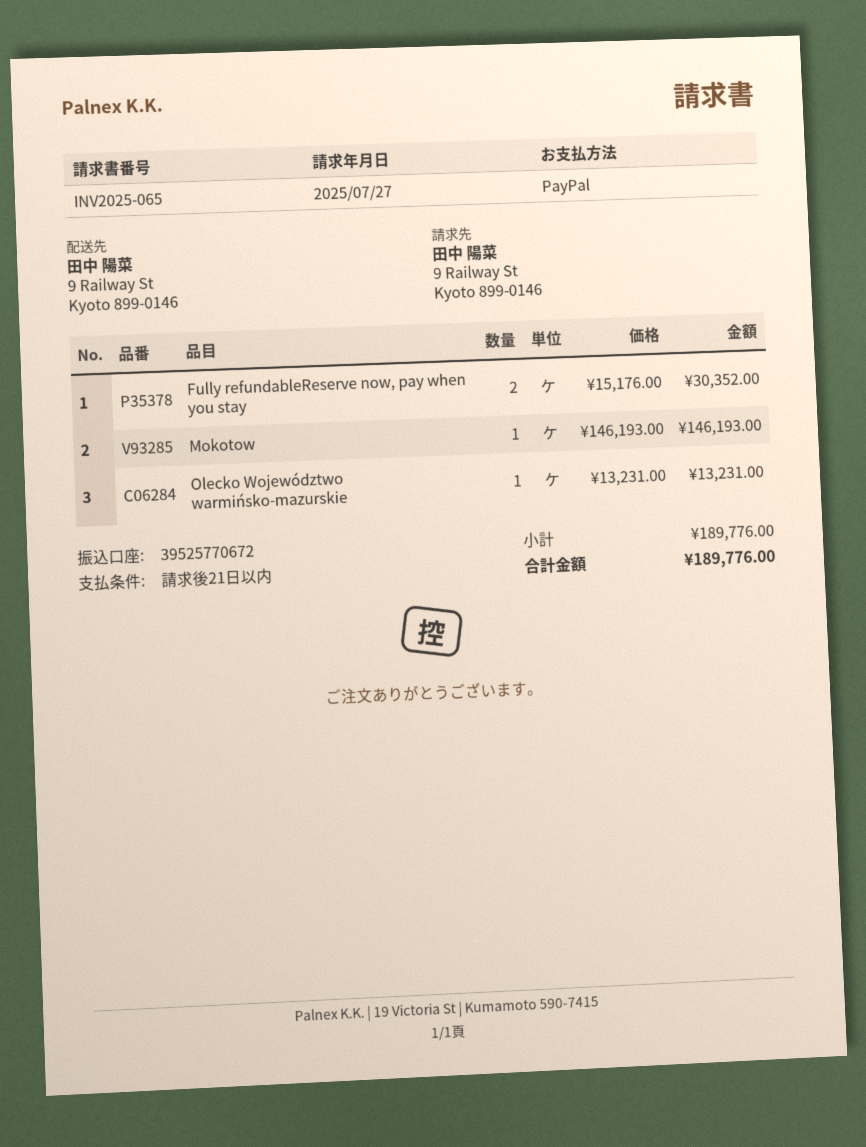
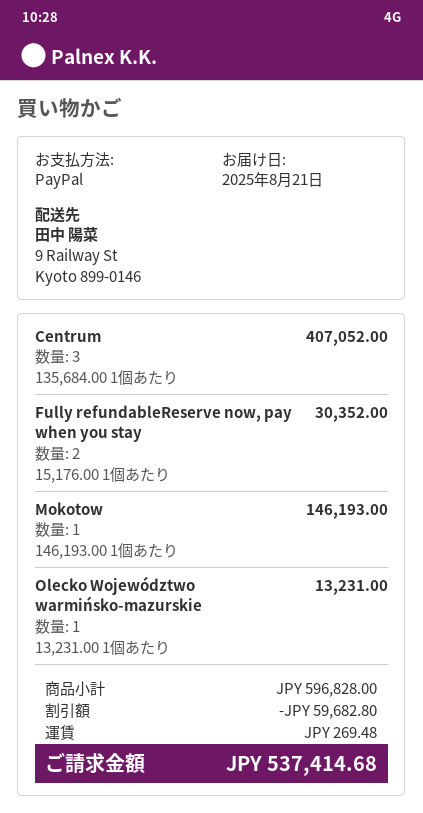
Centrum: none -> 3 x 135684.00 = 407052.00
subtotal: 189776.00 -> 596828.00
discount: none -> 59682.80
shipping: none -> 269.48
total: 189776.00 -> 537414.68

